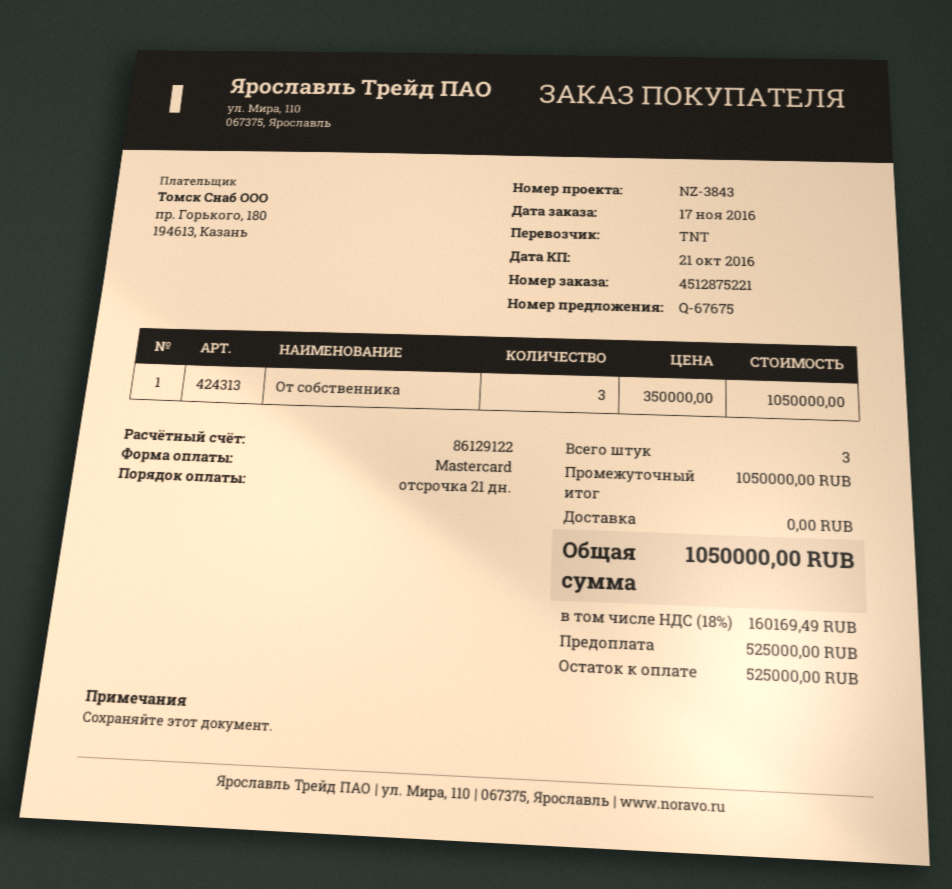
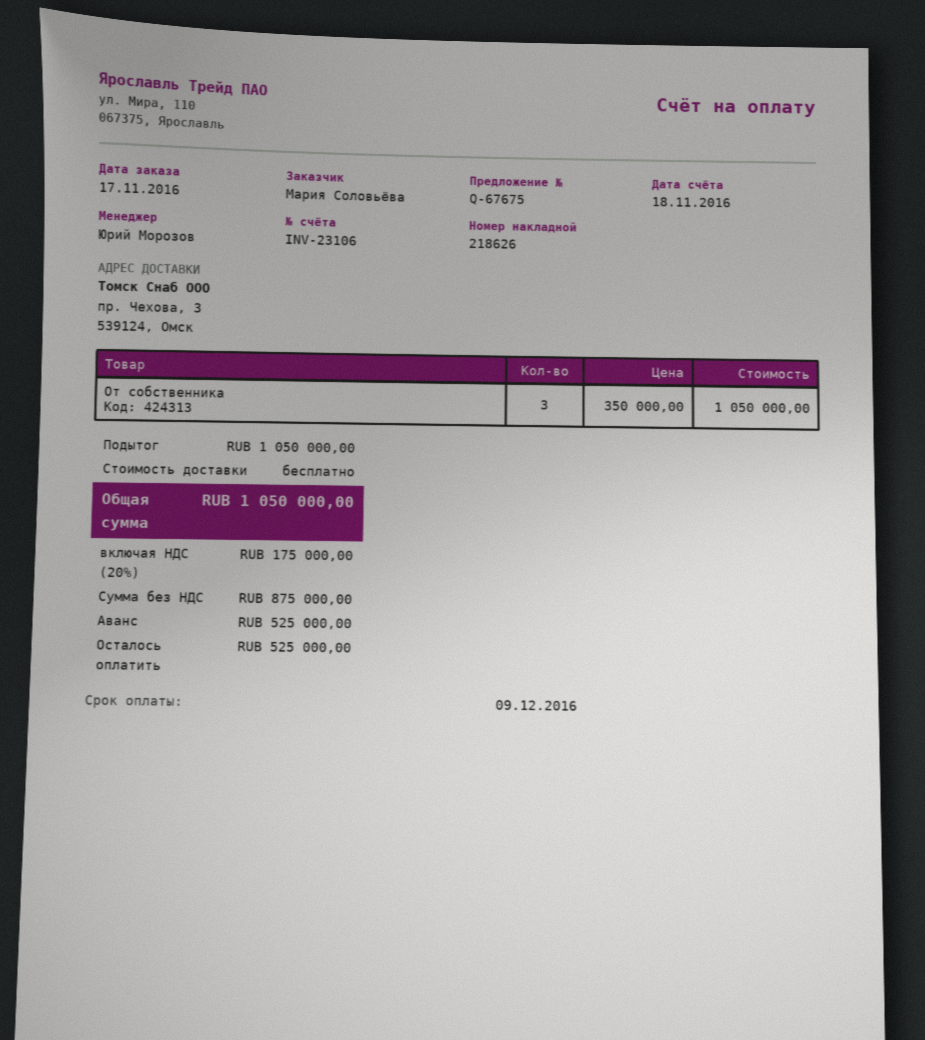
tax: 18% = 160169.49 -> 20% = 175000.00

